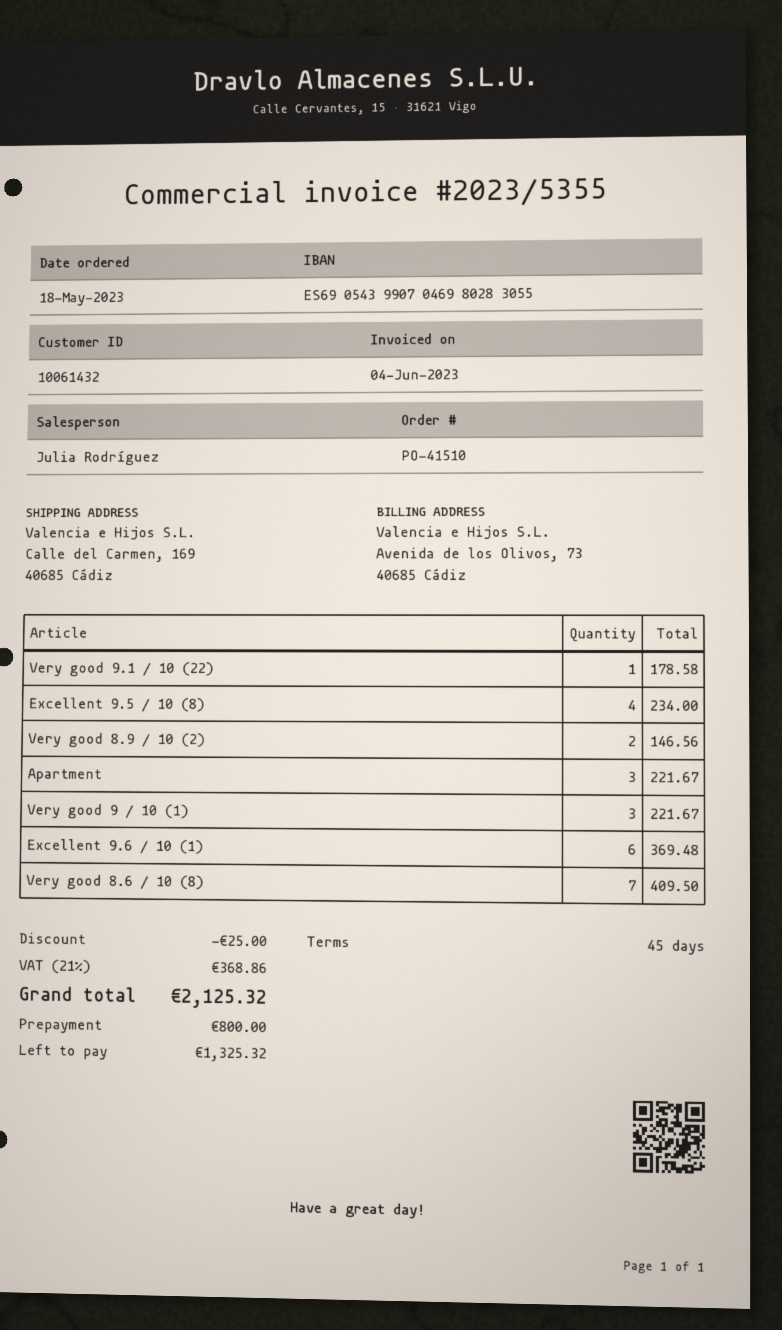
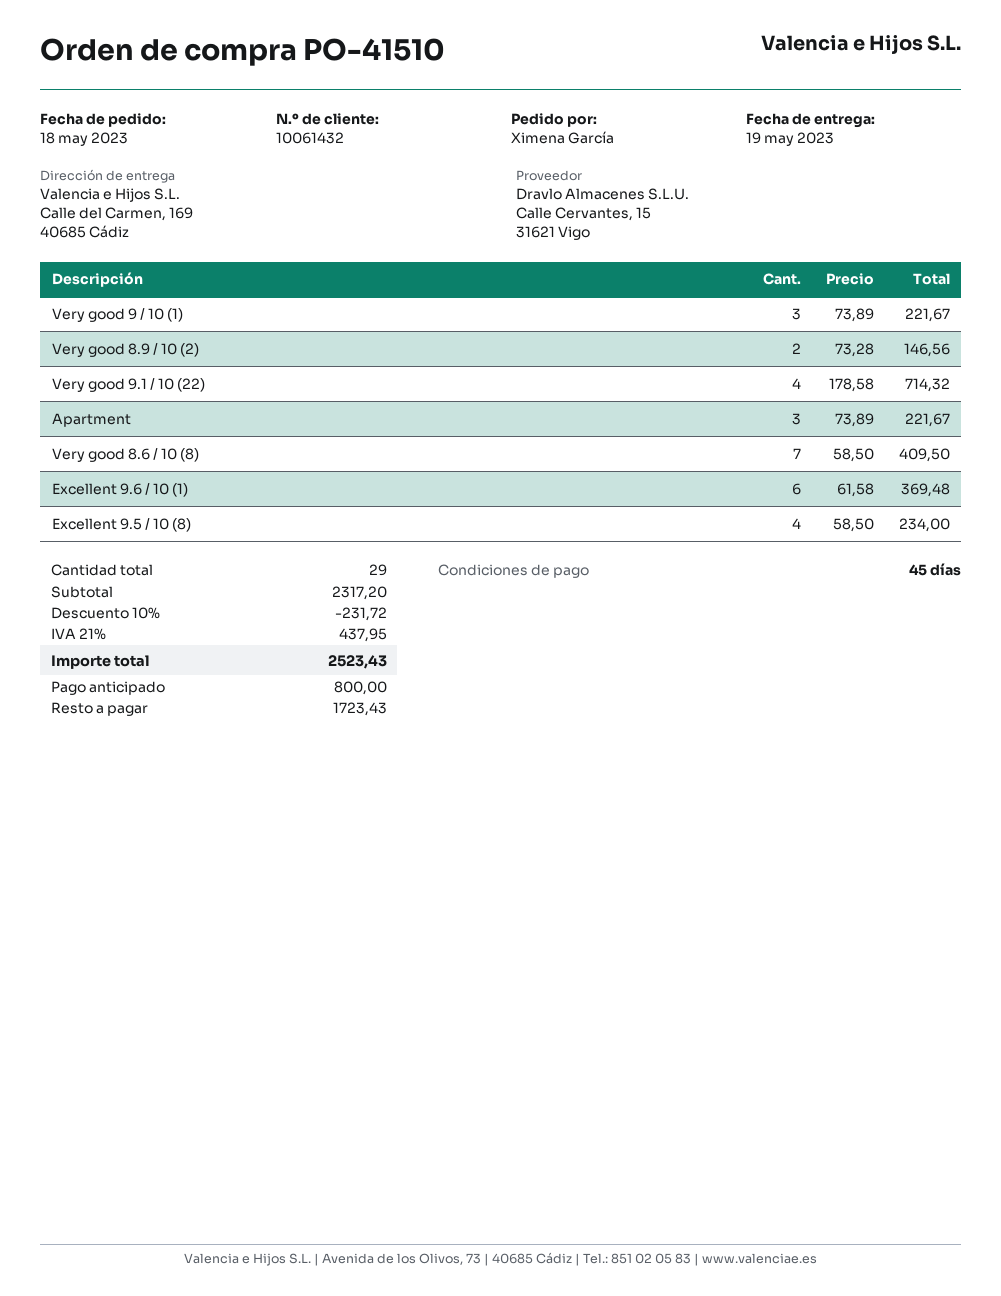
Very good 9.1 / 10 (22): 1 for 178.58 -> 4 for 714.32
discount: 25.00 -> 231.72
tax: 21% = 368.86 -> 21% = 437.95
total: 2125.32 -> 2523.43
balance: 1325.32 -> 1723.43

